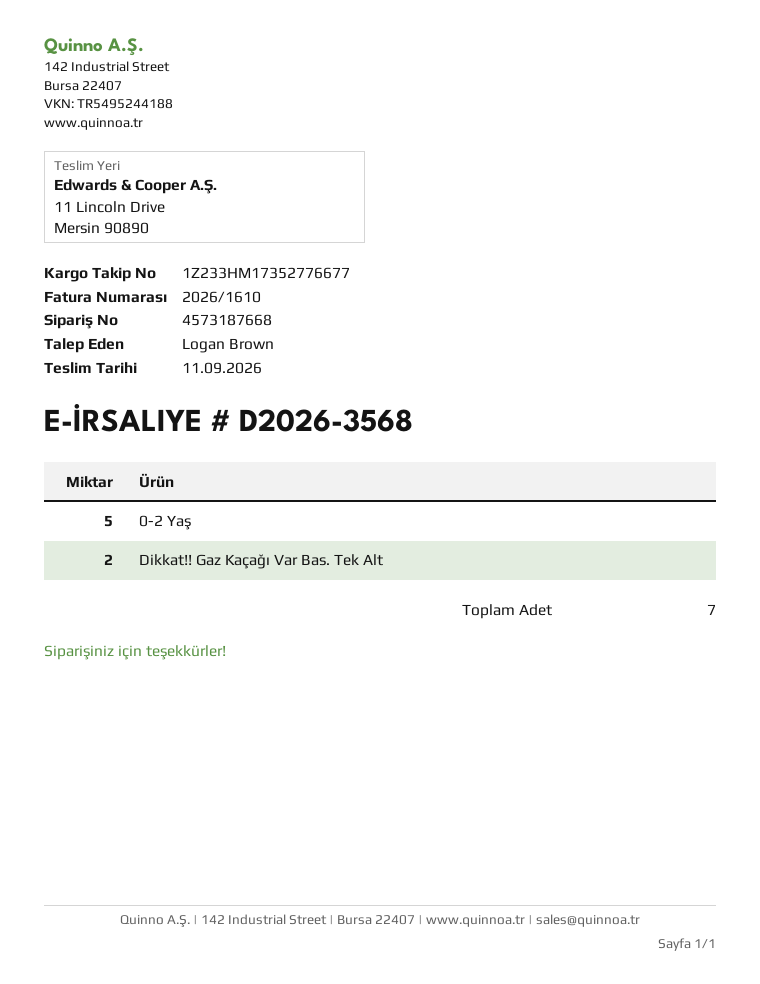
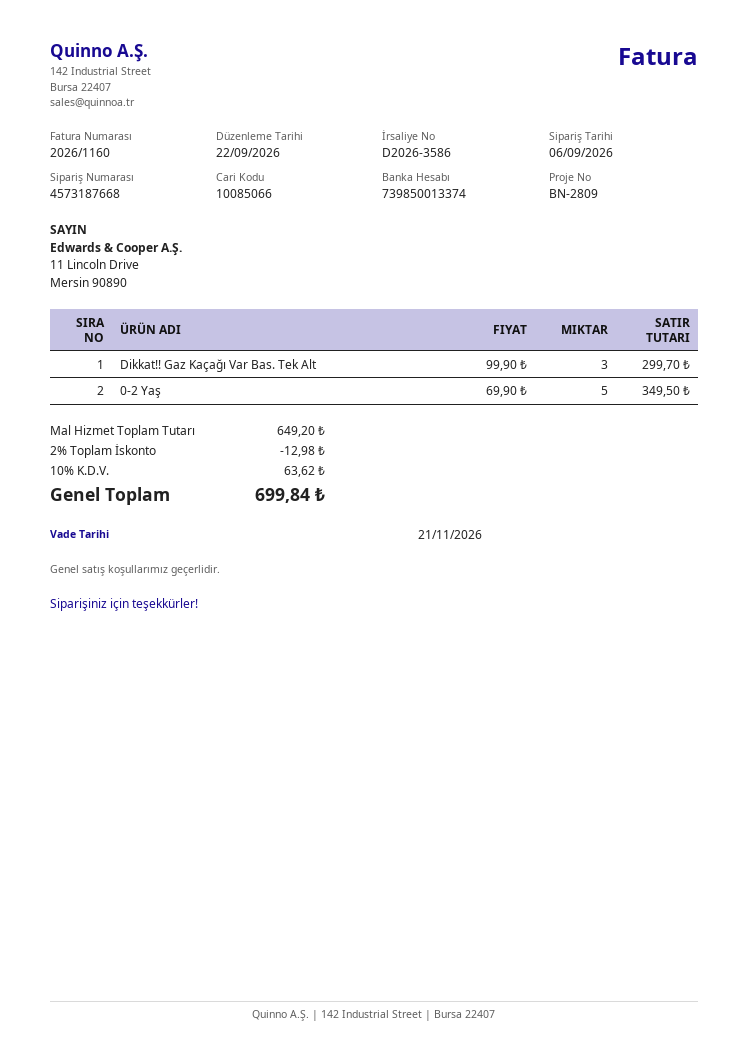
delivery note number: D2026-3568 -> D2026-3586
invoice number: 2026/1610 -> 2026/1160
Dikkat!! Gaz Kaçağı Var Bas. Tek Alt: 2 -> 3

